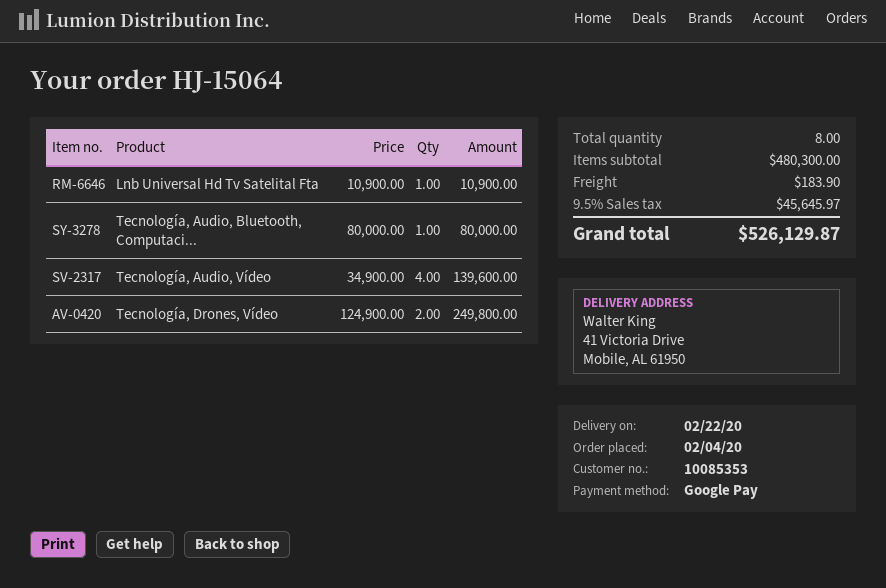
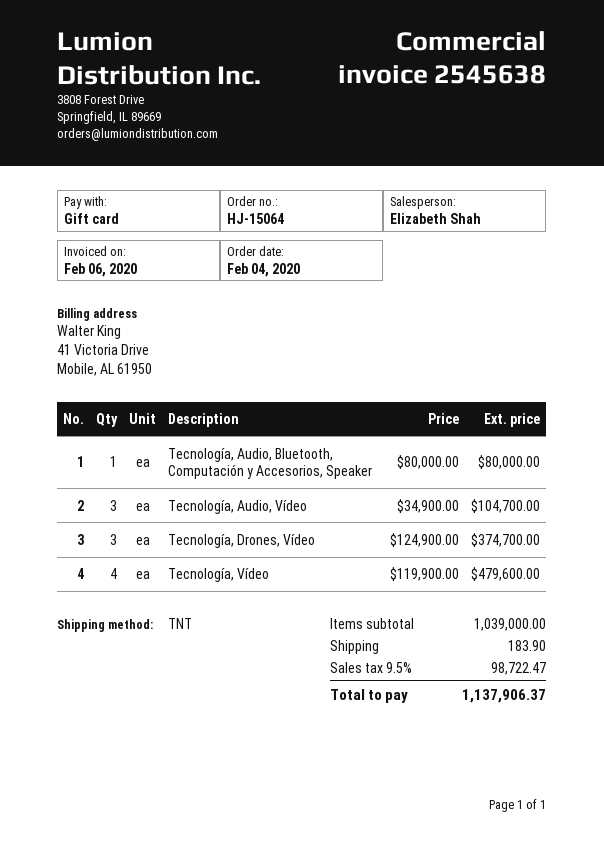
payment method: Google Pay -> gift card
Lnb Universal Hd Tv Satelital Fta: 1 x 10900.00 = 10900.00 -> none
Tecnología, Audio, Vídeo: 4 x 34900.00 = 139600.00 -> 3 x 34900.00 = 104700.00
Tecnología, Drones, Vídeo: 2 x 124900.00 = 249800.00 -> 3 x 124900.00 = 374700.00
Tecnología, Vídeo: none -> 4 x 119900.00 = 479600.00
subtotal: 480300.00 -> 1039000.00
tax: 9.5% = 45645.97 -> 9.5% = 98722.47
total: 526129.87 -> 1137906.37

